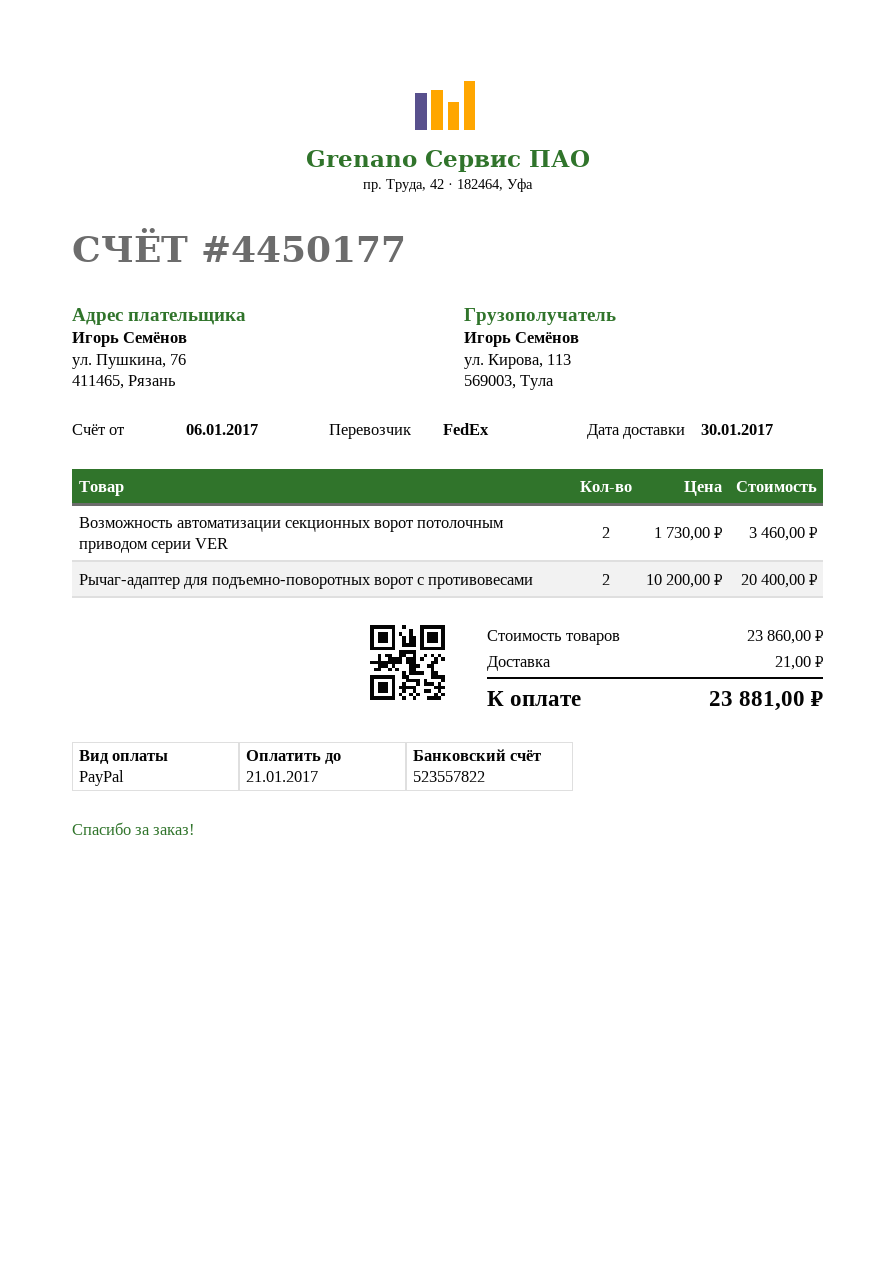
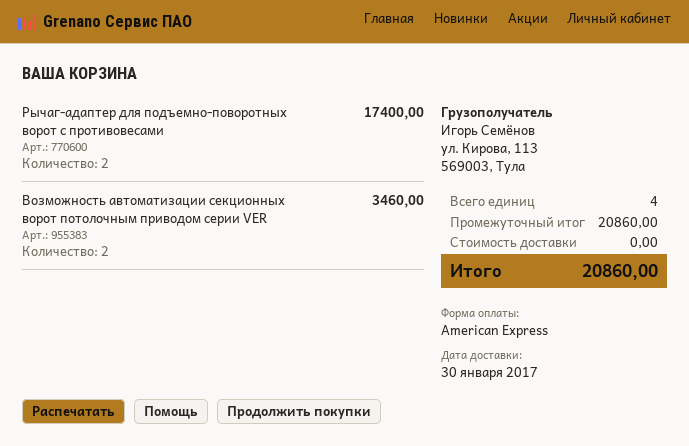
payment method: PayPal -> American Express
Рычаг-адаптер для подъемно-поворотных ворот с противовесами: 2 for 20400.00 -> 2 for 17400.00
subtotal: 23860.00 -> 20860.00
shipping: 21.00 -> 0.00
total: 23881.00 -> 20860.00

